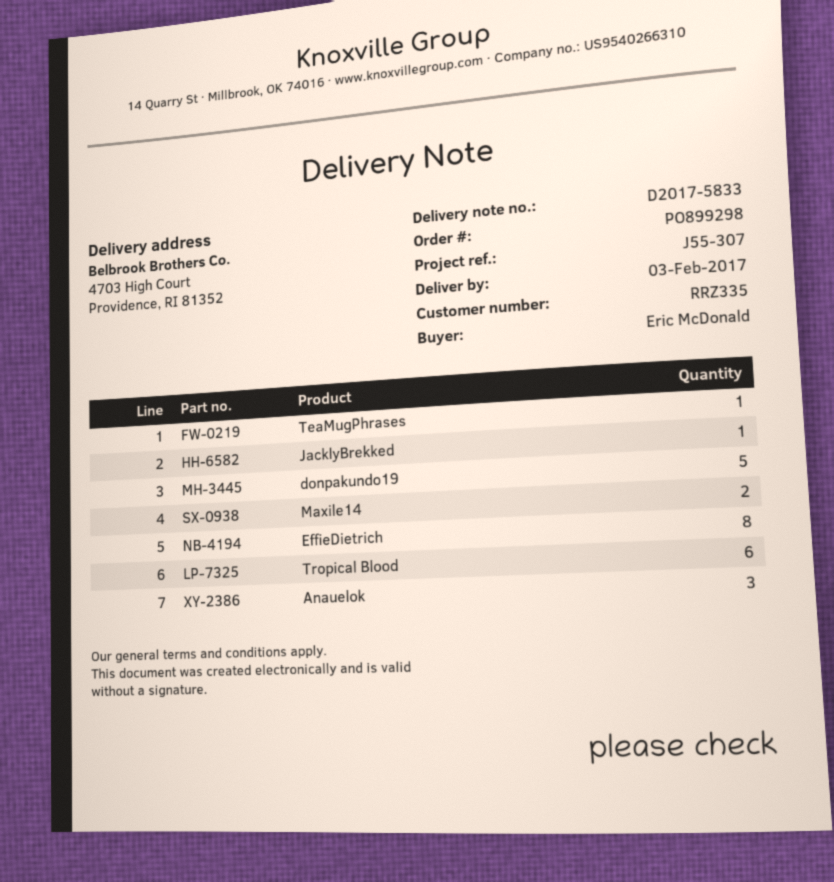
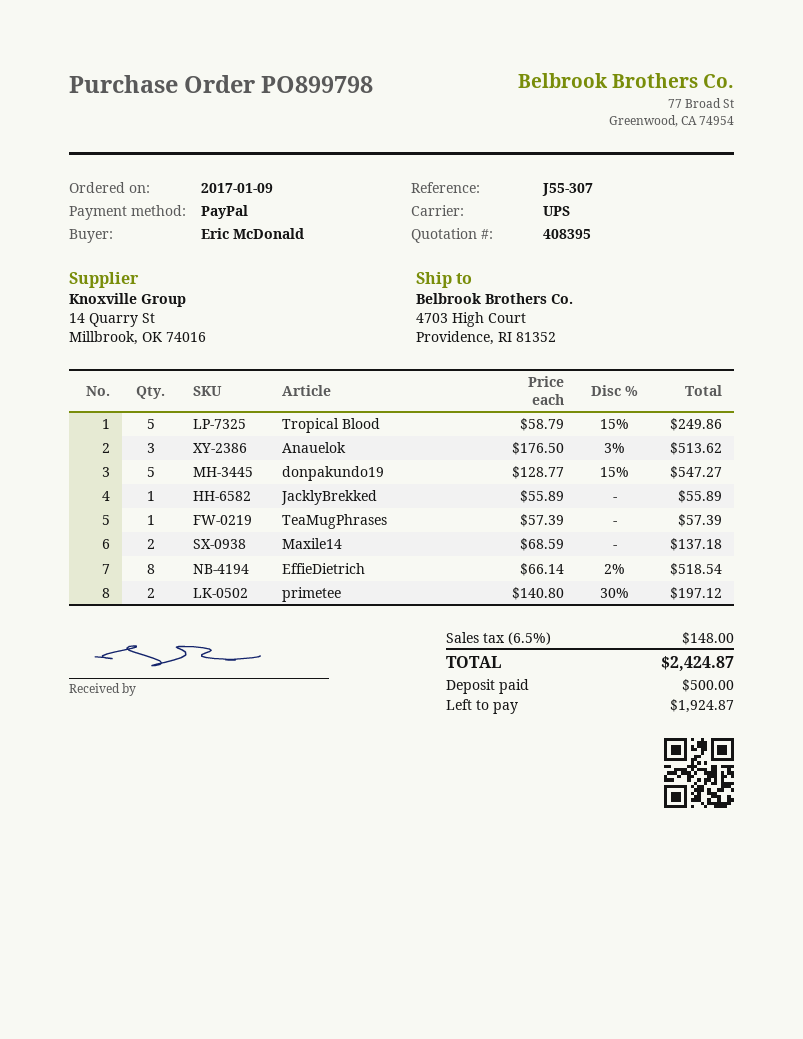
order number: PO899298 -> PO899798
Tropical Blood: 6 -> 5
primetee: none -> 2

